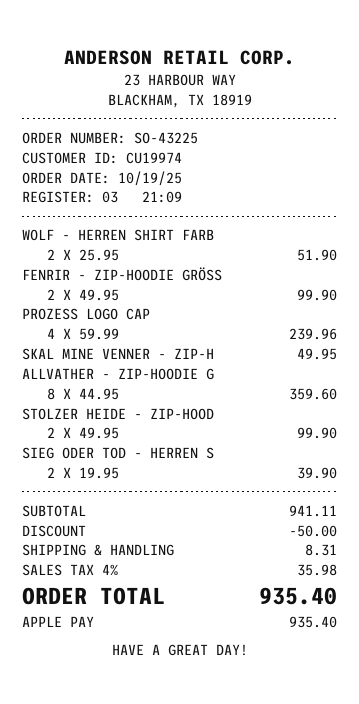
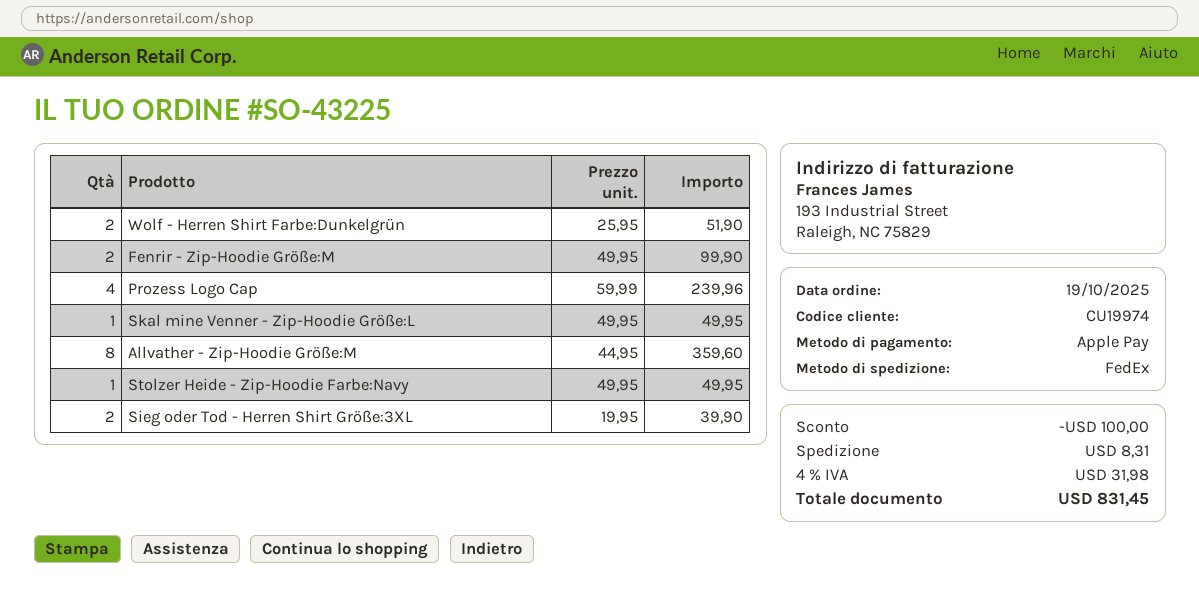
STOLZER HEIDE - ZIP-HOOD: 2 x 49.95 = 99.90 -> 1 x 49.95 = 49.95
discount: 50.00 -> 100.00
tax: 4% = 35.98 -> 4% = 31.98
total: 935.40 -> 831.45

